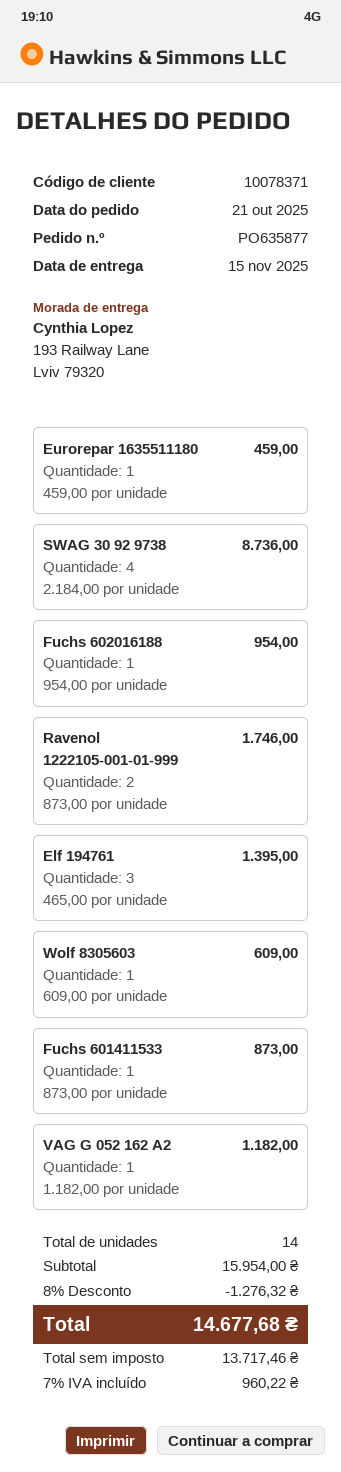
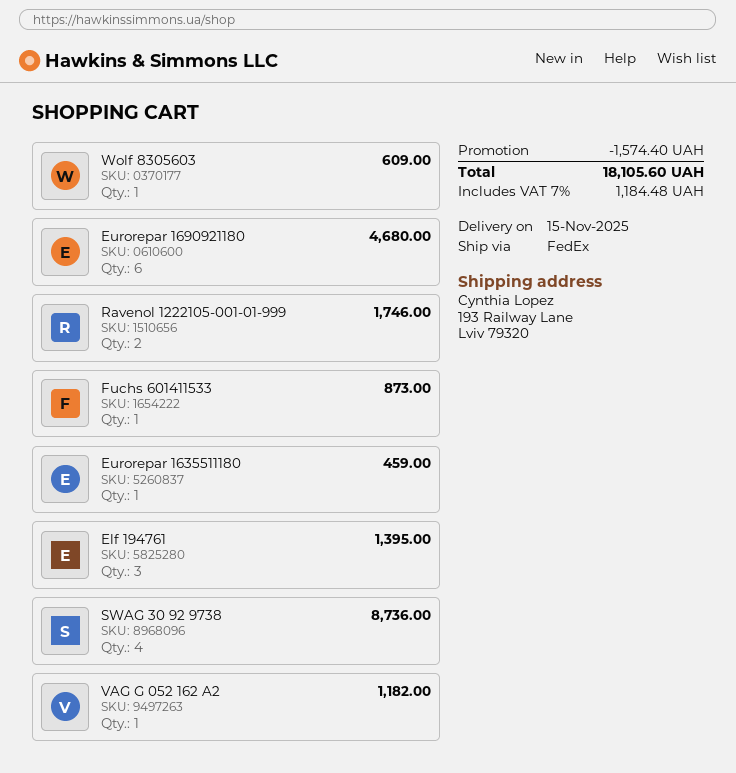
Fuchs 602016188: 1 for 954.00 -> none
Eurorepar 1690921180: none -> 6 for 4680.00
discount: 1276.32 -> 1574.40
tax: 7% = 960.22 -> 7% = 1184.48
total: 14677.68 -> 18105.60

